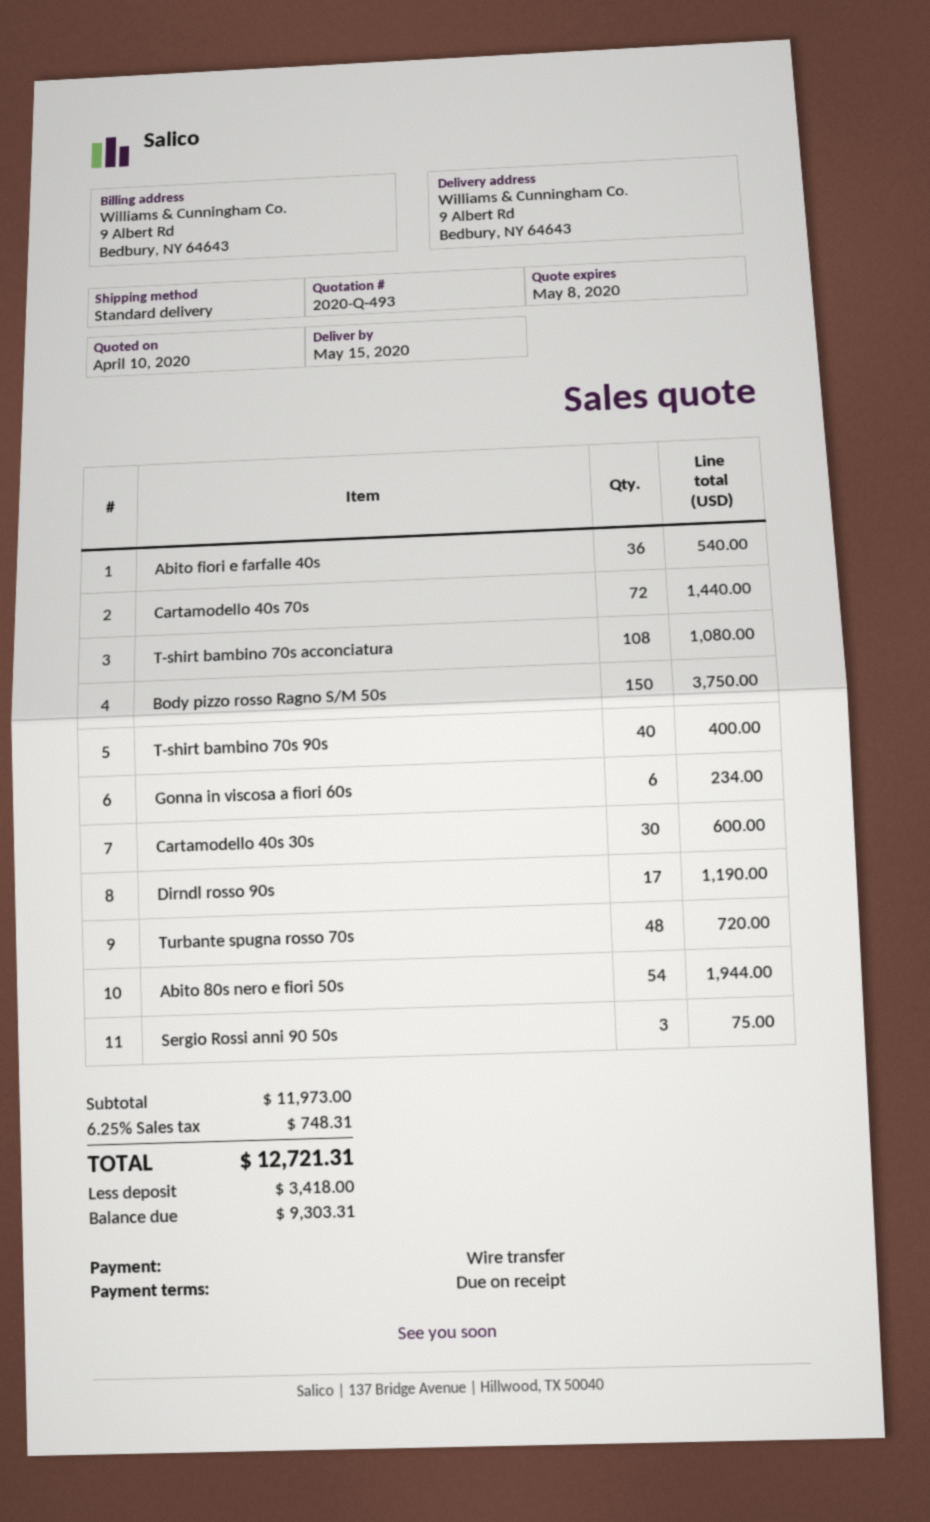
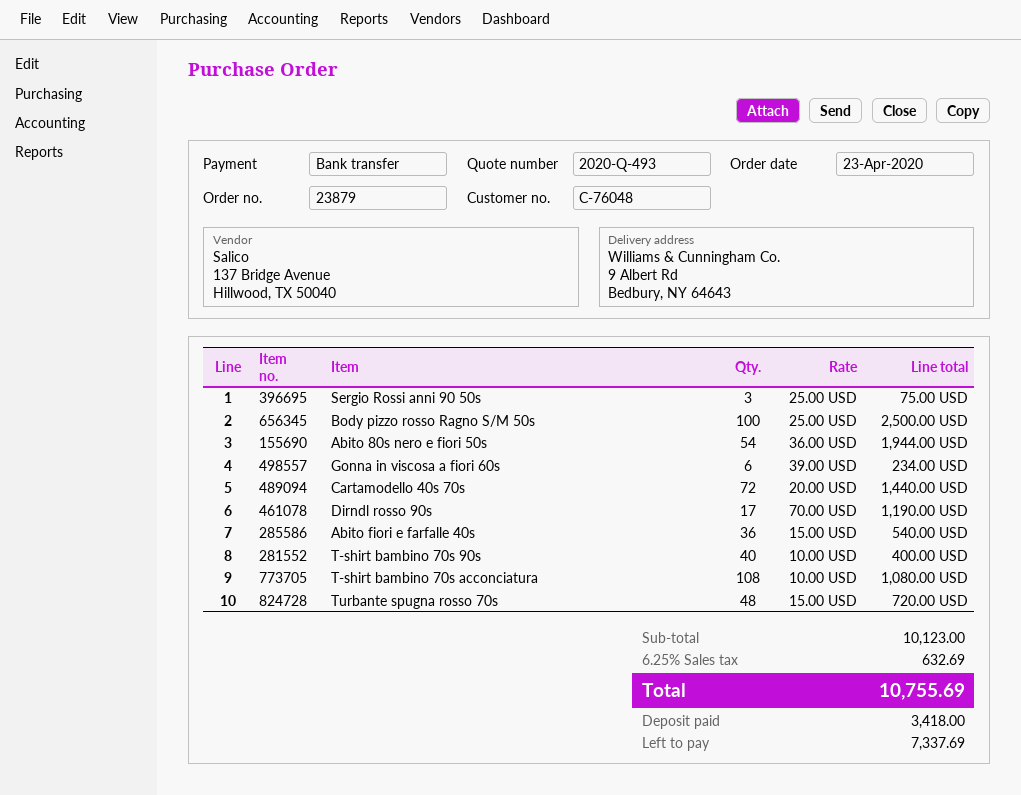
Body pizzo rosso Ragno S/M 50s: 150 for 3750.00 -> 100 for 2500.00
Cartamodello 40s 30s: 30 for 600.00 -> none
subtotal: 11973.00 -> 10123.00
tax: 6.25% = 748.31 -> 6.25% = 632.69
total: 12721.31 -> 10755.69
balance: 9303.31 -> 7337.69

